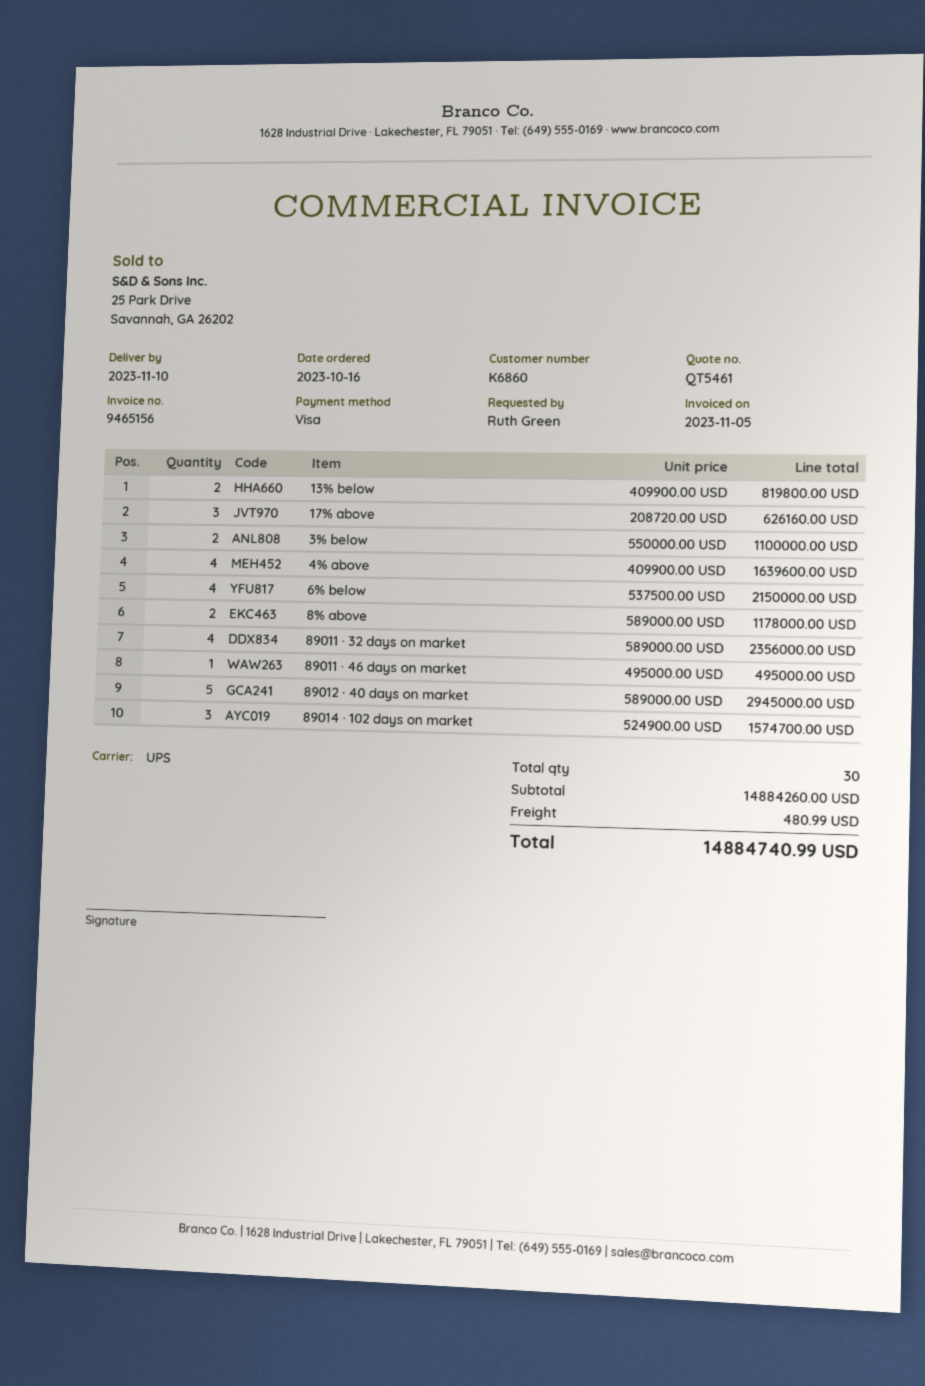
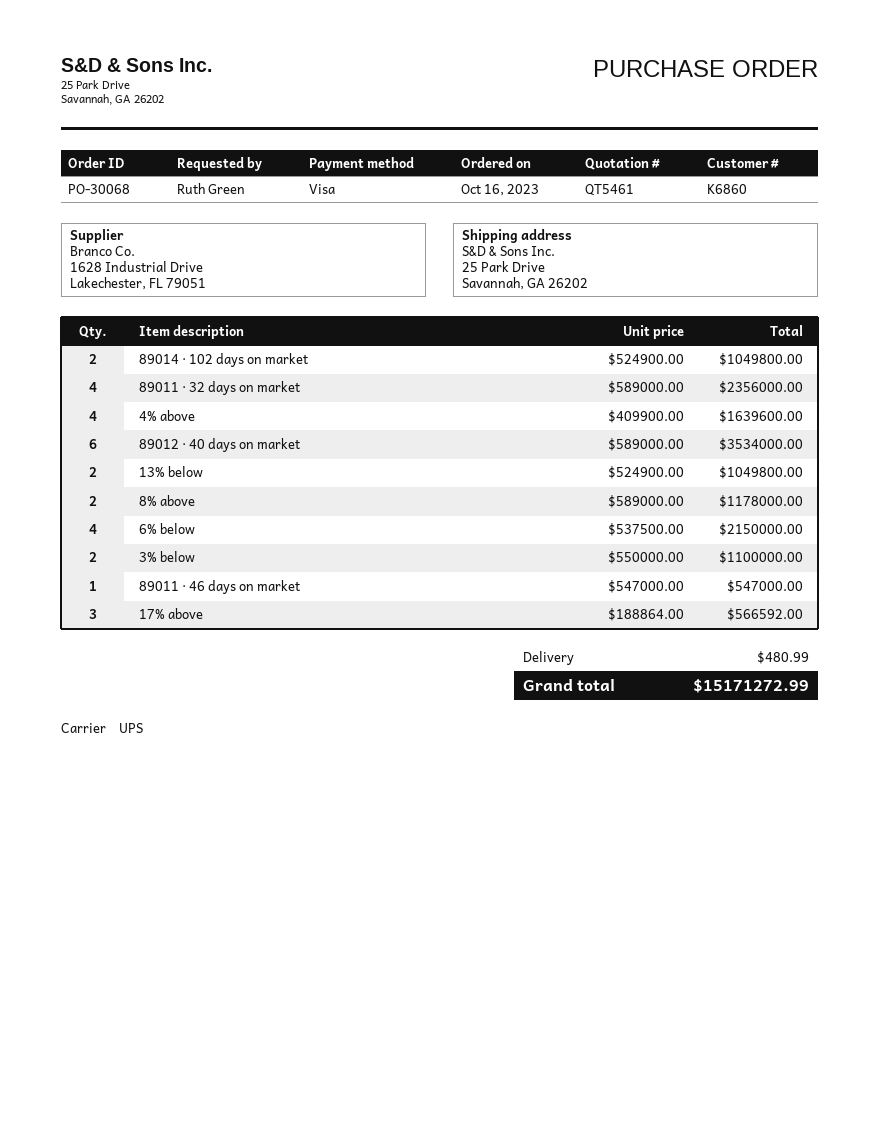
13% below: 2 x 409900.00 = 819800.00 -> 2 x 524900.00 = 1049800.00
17% above: 3 x 208720.00 = 626160.00 -> 3 x 188864.00 = 566592.00
89011 · 46 days on market: 1 x 495000.00 = 495000.00 -> 1 x 547000.00 = 547000.00
89012 · 40 days on market: 5 x 589000.00 = 2945000.00 -> 6 x 589000.00 = 3534000.00
89014 · 102 days on market: 3 x 524900.00 = 1574700.00 -> 2 x 524900.00 = 1049800.00
total: 14884740.99 -> 15171272.99

